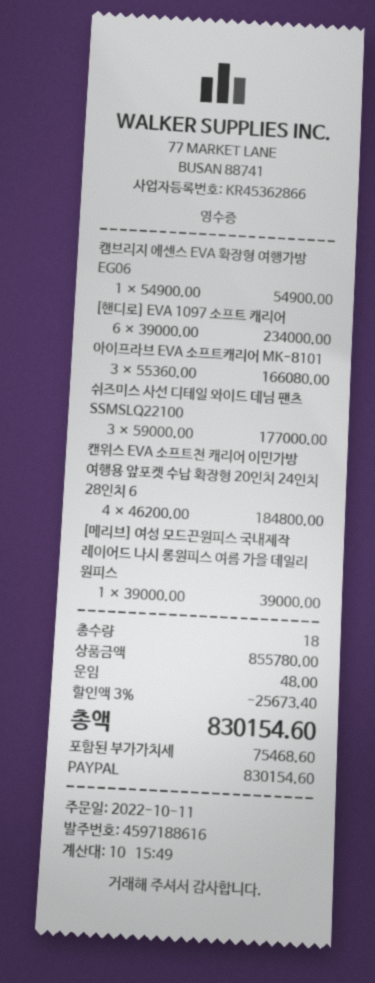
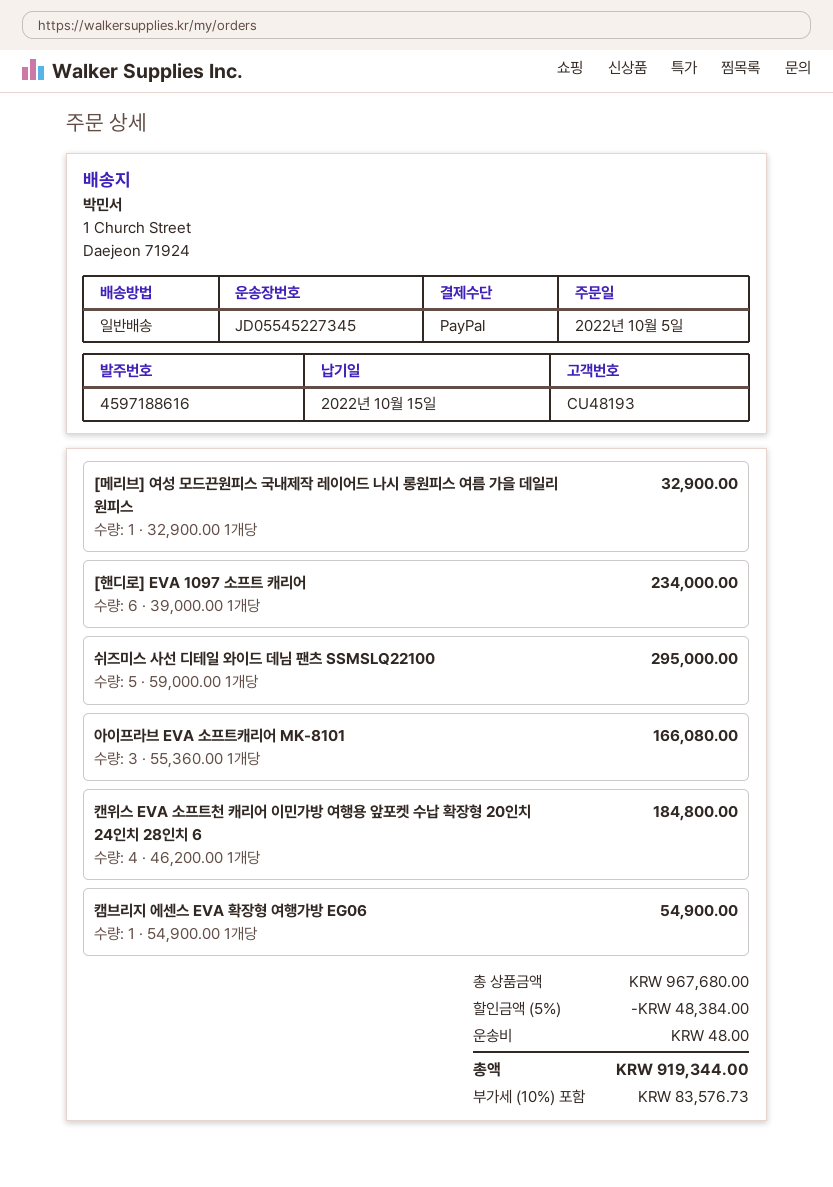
order date: 2022-10-11 -> 2022-10-05
쉬즈미스 사선 디테일 와이드 데님 팬츠 SSMSLQ22100: 3 x 59000.00 = 177000.00 -> 5 x 59000.00 = 295000.00
[메리브] 여성 모드끈원피스 국내제작 레이어드 나시 롱원피스 여름 가을 데일리 원피스: 1 x 39000.00 = 39000.00 -> 1 x 32900.00 = 32900.00
subtotal: 855780.00 -> 967680.00
discount: 3% = 25673.40 -> 5% = 48384.00
tax: 75468.60 -> 83576.73
total: 830154.60 -> 919344.00

